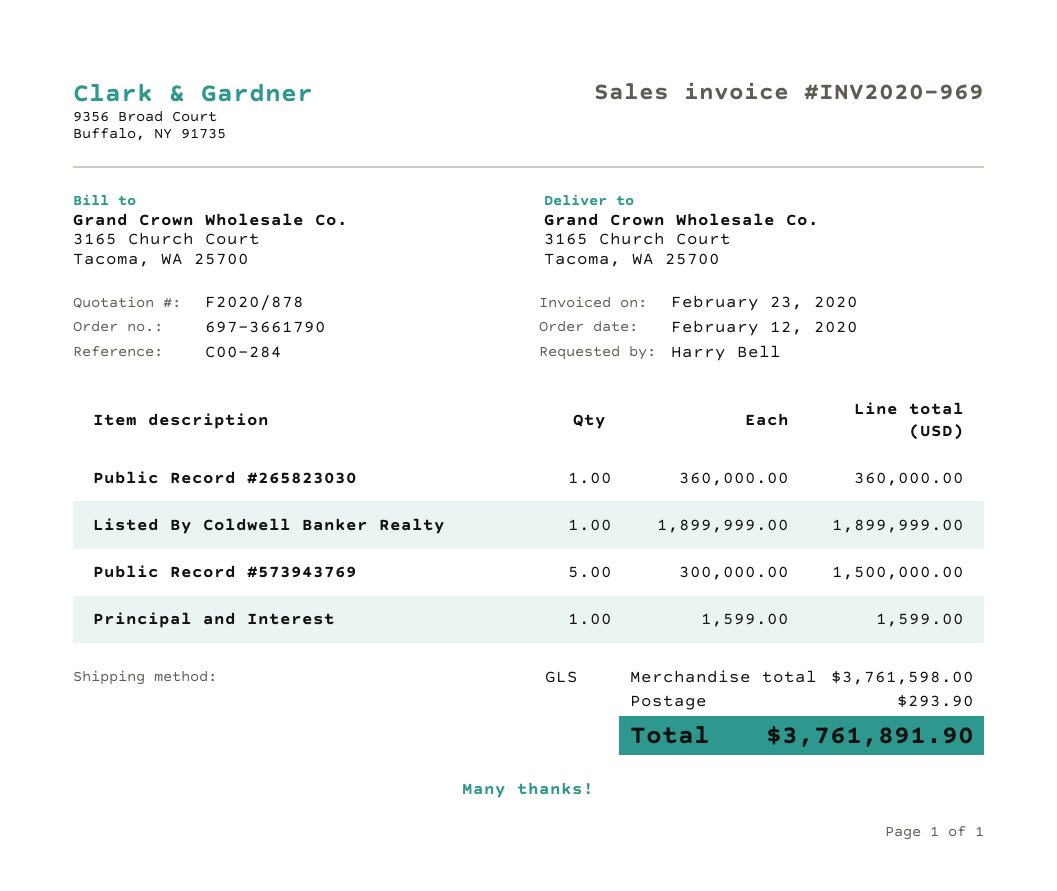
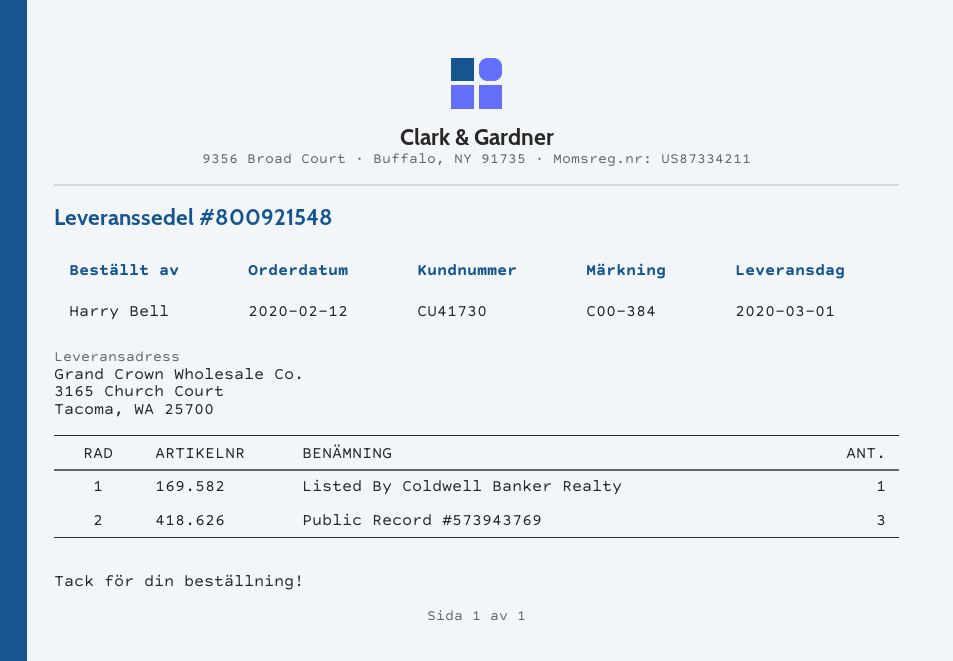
reference: C00-284 -> C00-384
Public Record #265823030: 1 -> none
Public Record #573943769: 5 -> 3
Principal and Interest: 1 -> none

